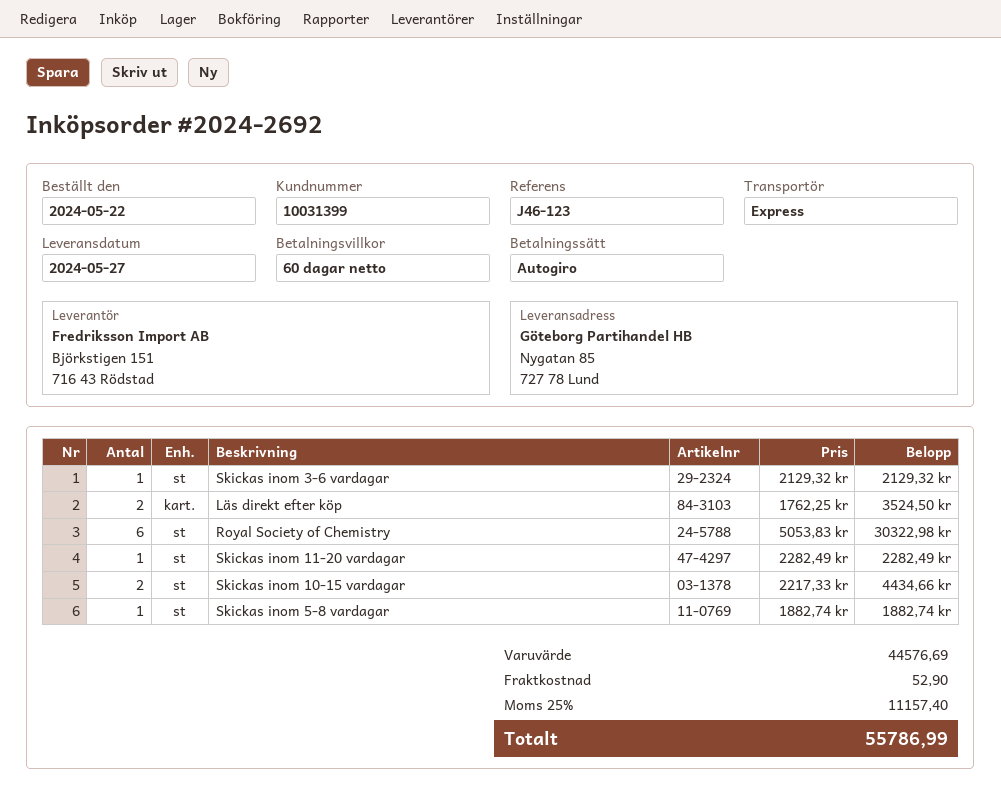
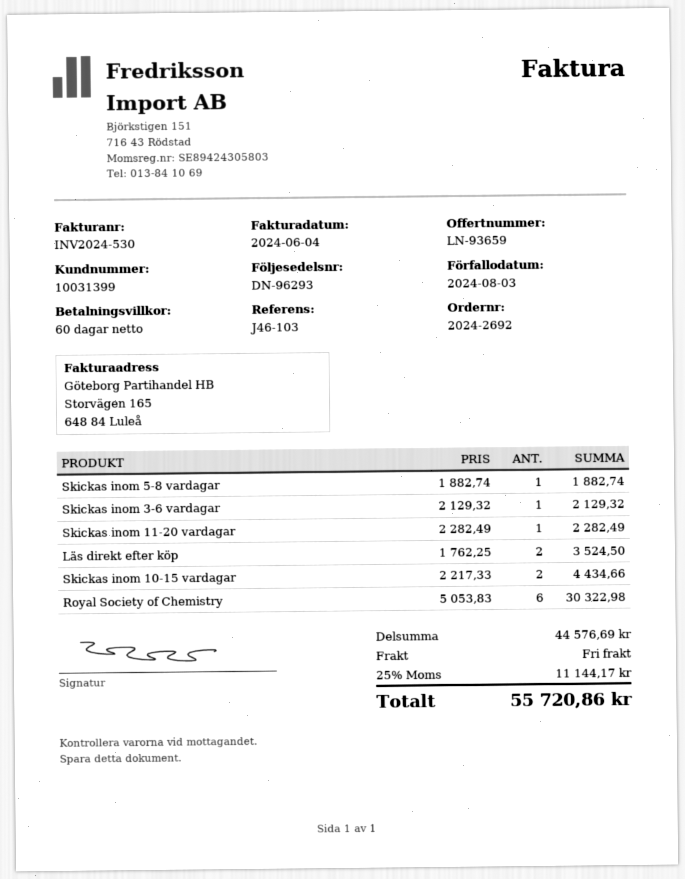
reference: J46-123 -> J46-103
shipping: 52.90 -> 0.00
tax: 25% = 11157.40 -> 25% = 11144.17
total: 55786.99 -> 55720.86

